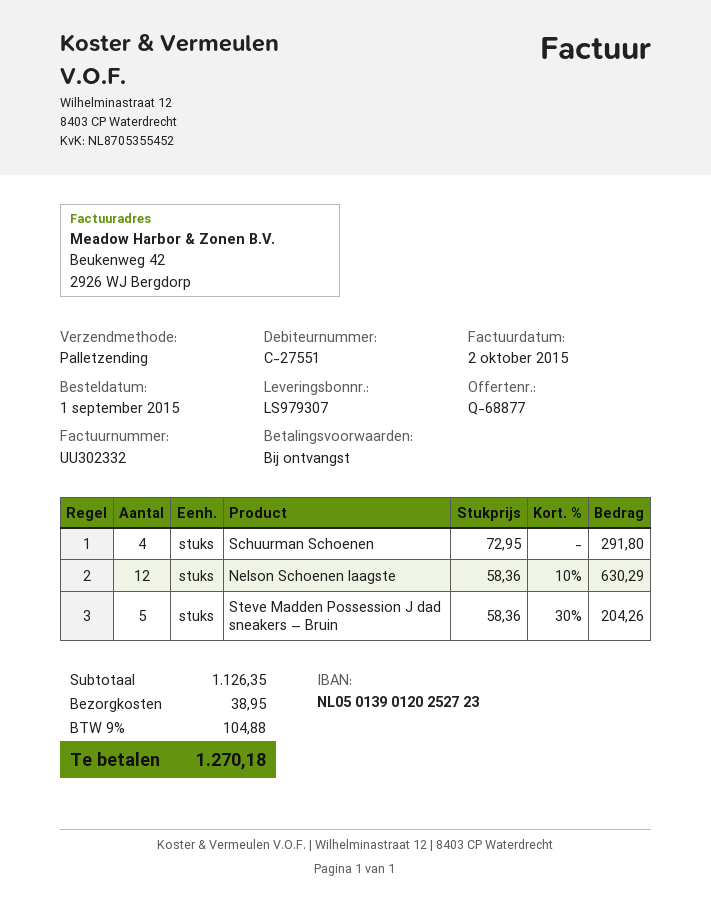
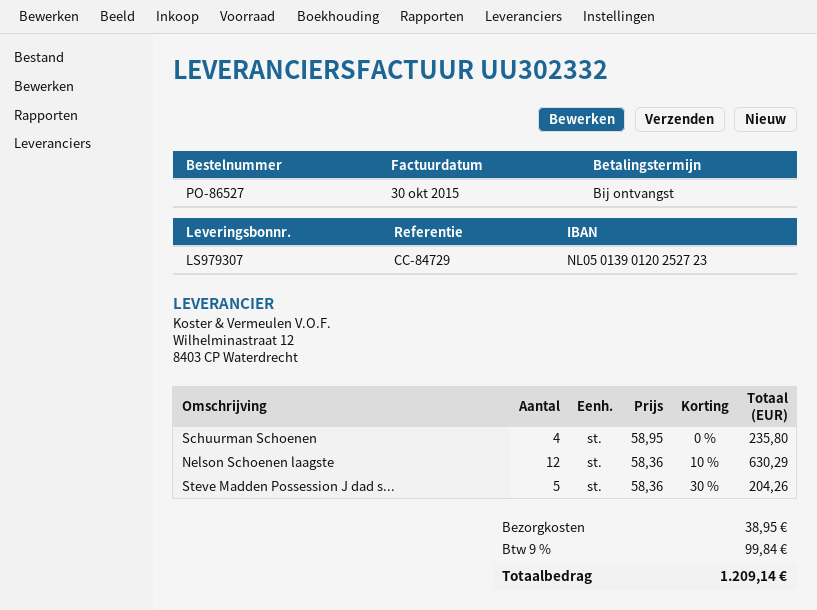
invoice date: 2015-10-02 -> 2015-10-30
Schuurman Schoenen: 4 x 72.95 = 291.80 -> 4 x 58.95 = 235.80
tax: 9% = 104.88 -> 9% = 99.84
total: 1270.18 -> 1209.14

